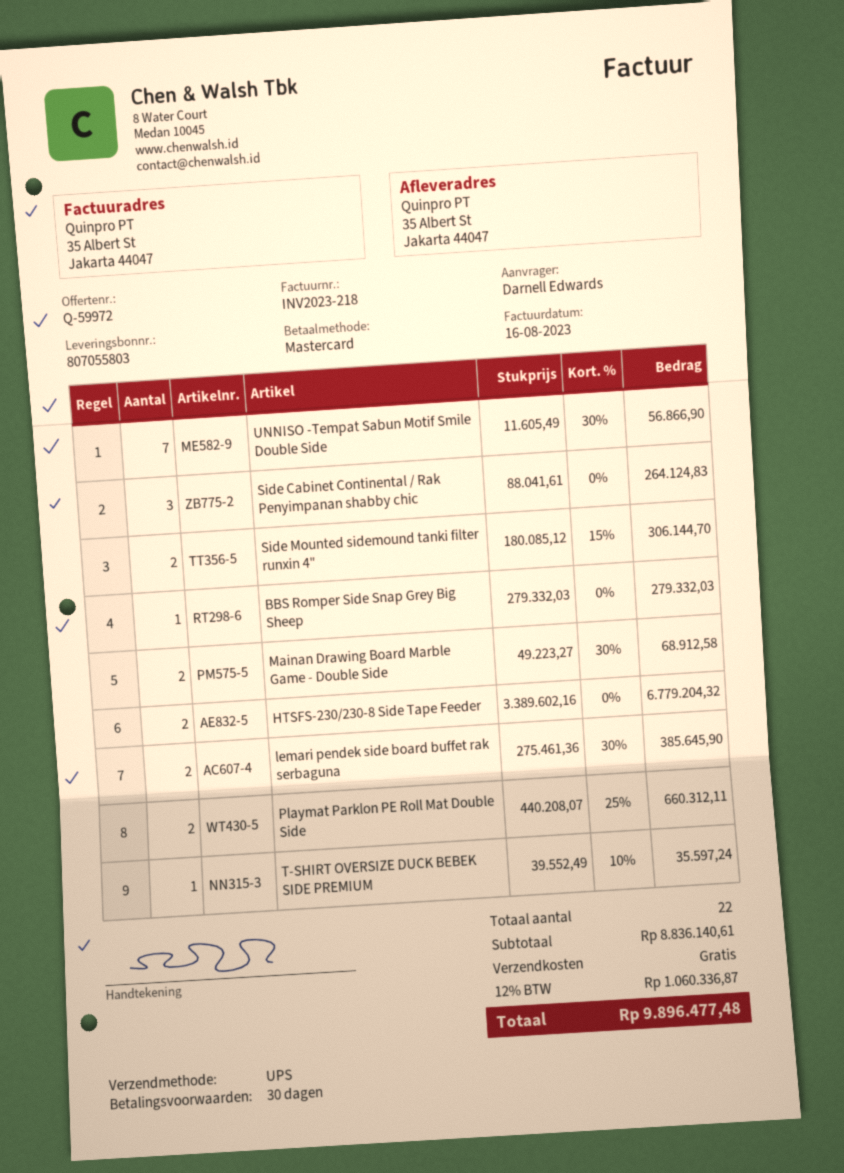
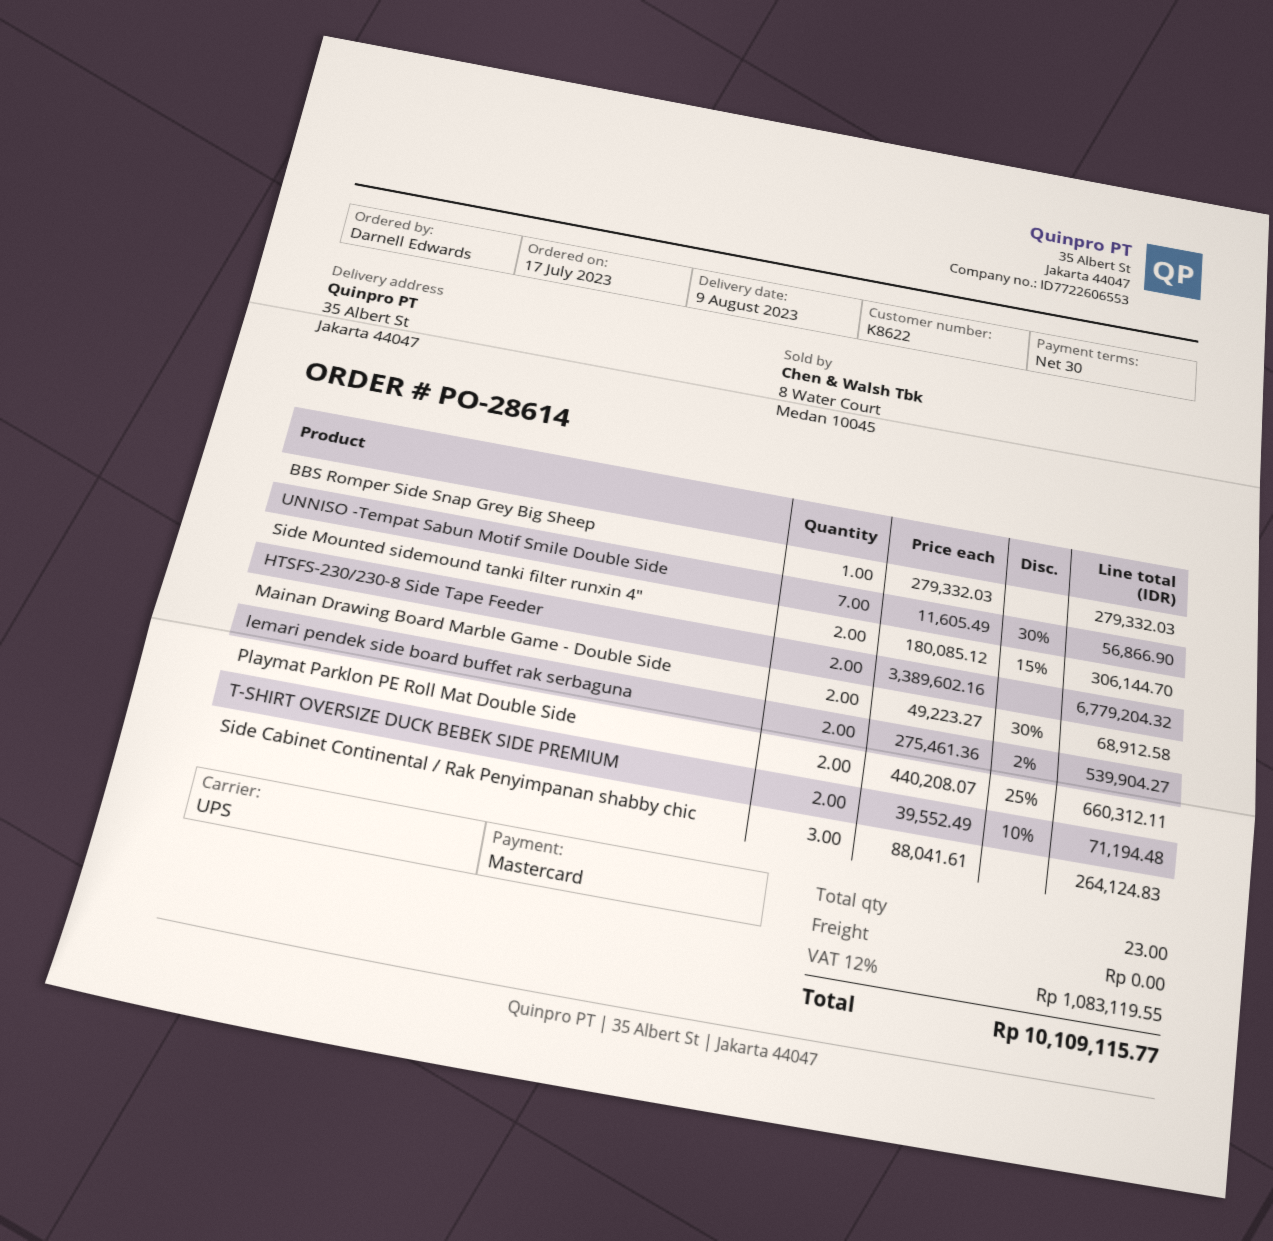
lemari pendek side board buffet rak serbaguna: 2 x 275461.36 - 30% = 385645.90 -> 2 x 275461.36 - 2% = 539904.27
T-SHIRT OVERSIZE DUCK BEBEK SIDE PREMIUM: 1 x 39552.49 - 10% = 35597.24 -> 2 x 39552.49 - 10% = 71194.48
total quantity: 22 -> 23
tax: 12% = 1060336.87 -> 12% = 1083119.55
total: 9896477.48 -> 10109115.77

